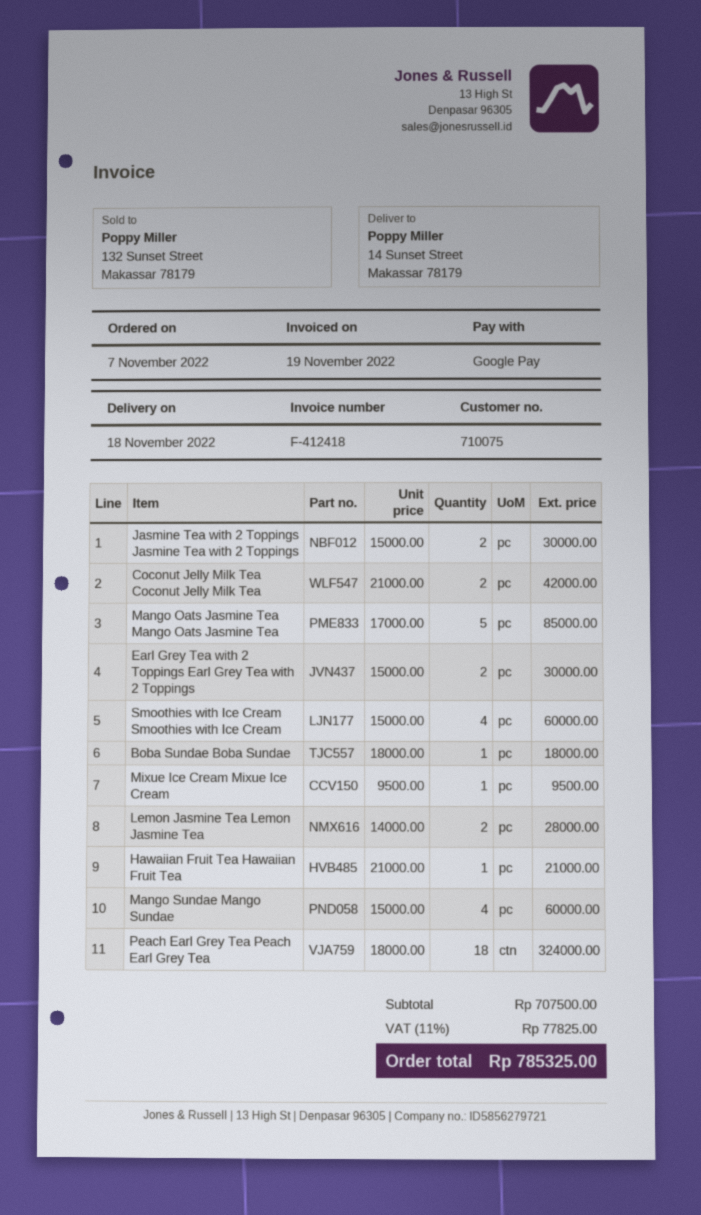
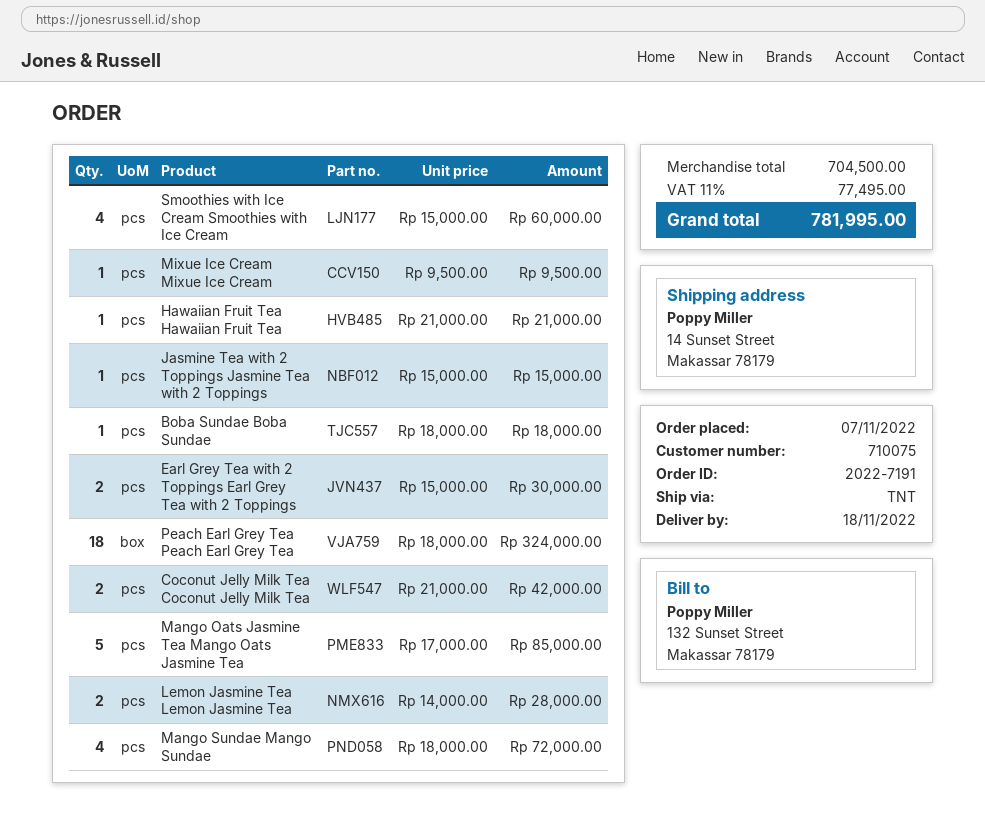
Jasmine Tea with 2 Toppings Jasmine Tea with 2 Toppings: 2 x 15000.00 = 30000.00 -> 1 x 15000.00 = 15000.00
Mango Sundae Mango Sundae: 4 x 15000.00 = 60000.00 -> 4 x 18000.00 = 72000.00
subtotal: 707500.00 -> 704500.00
tax: 11% = 77825.00 -> 11% = 77495.00
total: 785325.00 -> 781995.00

